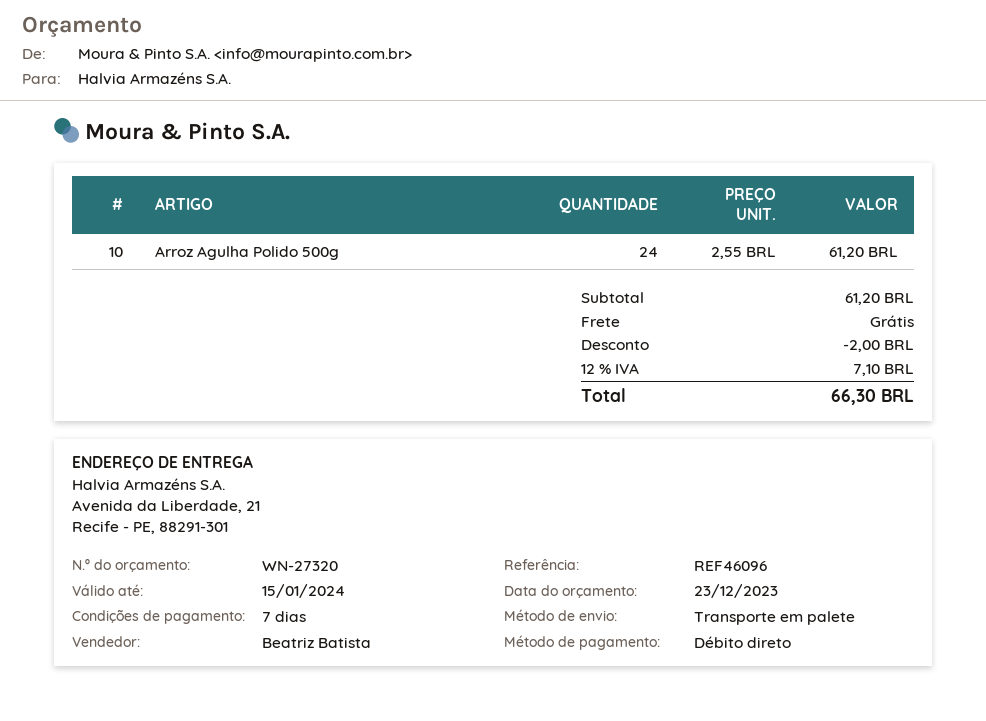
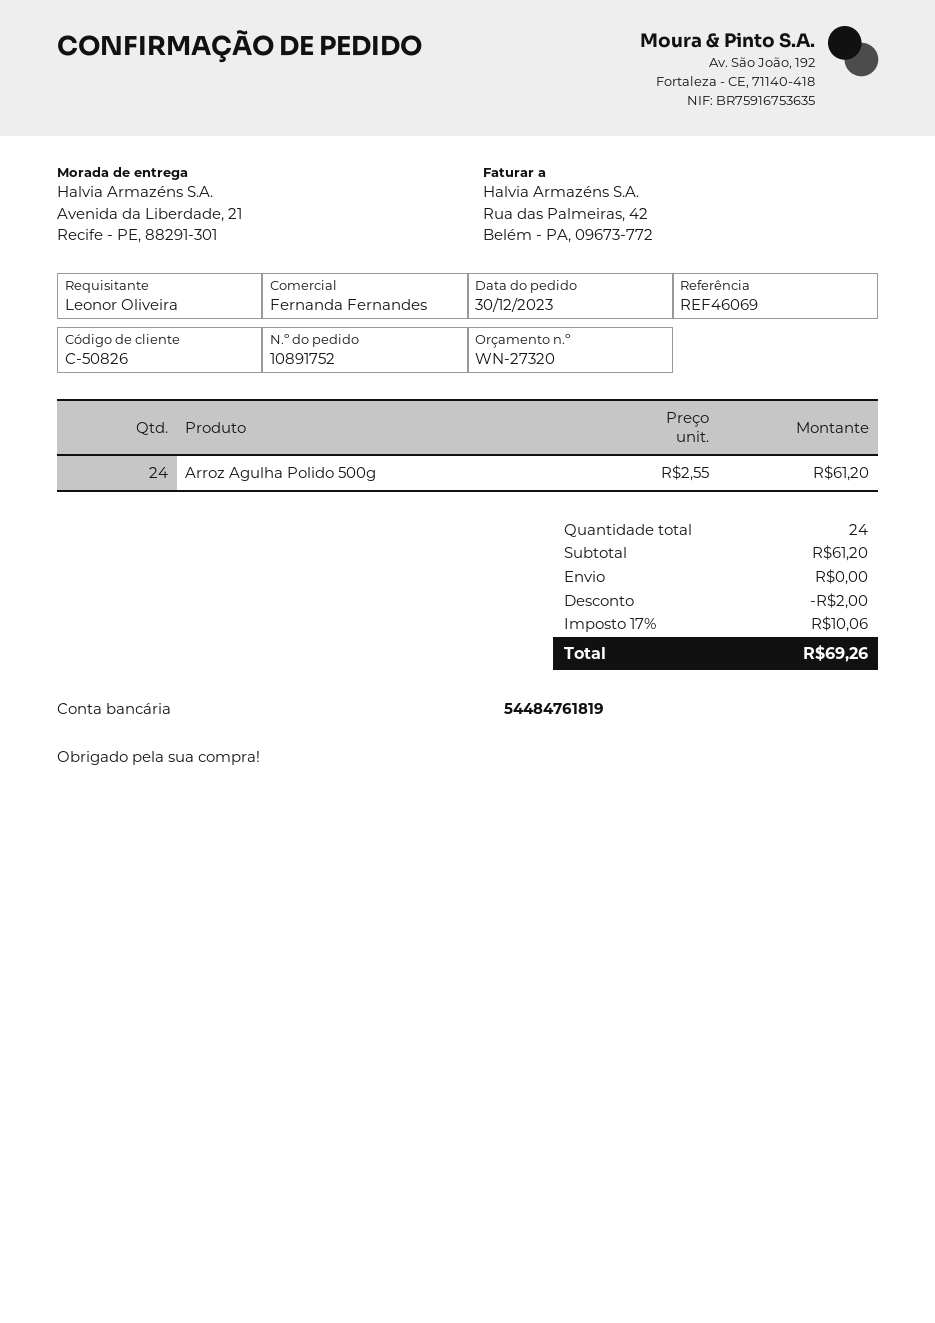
reference: REF46096 -> REF46069
sales rep: Beatriz Batista -> Fernanda Fernandes
tax: 12% = 7.10 -> 17% = 10.06
total: 66.30 -> 69.26

